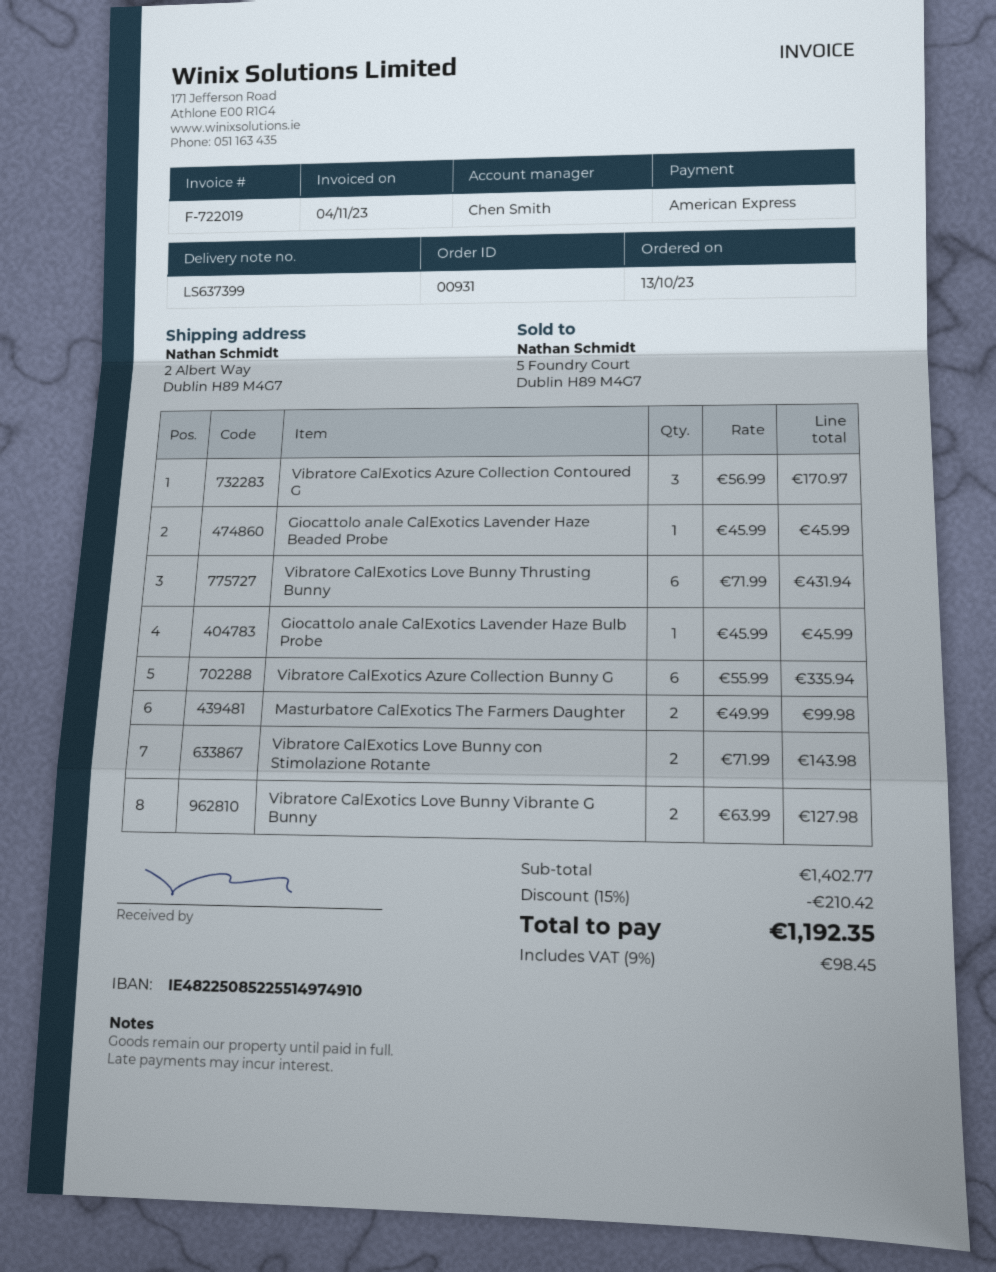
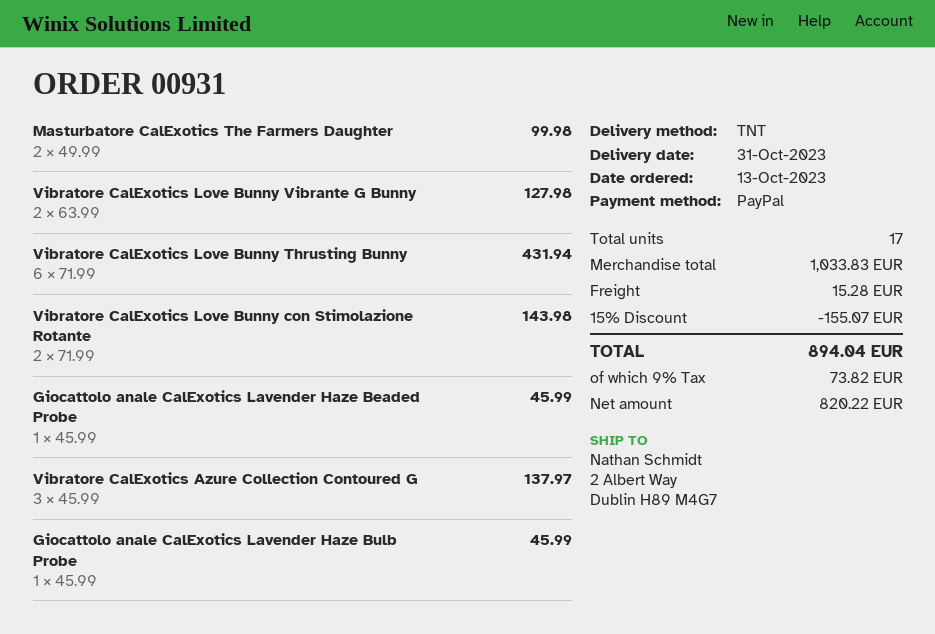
payment method: American Express -> PayPal
Vibratore CalExotics Azure Collection Contoured G: 3 x 56.99 = 170.97 -> 3 x 45.99 = 137.97
Vibratore CalExotics Azure Collection Bunny G: 6 x 55.99 = 335.94 -> none
subtotal: 1402.77 -> 1033.83
discount: 15% = 210.42 -> 15% = 155.07
shipping: none -> 15.28
tax: 9% = 98.45 -> 9% = 73.82
total: 1192.35 -> 894.04

